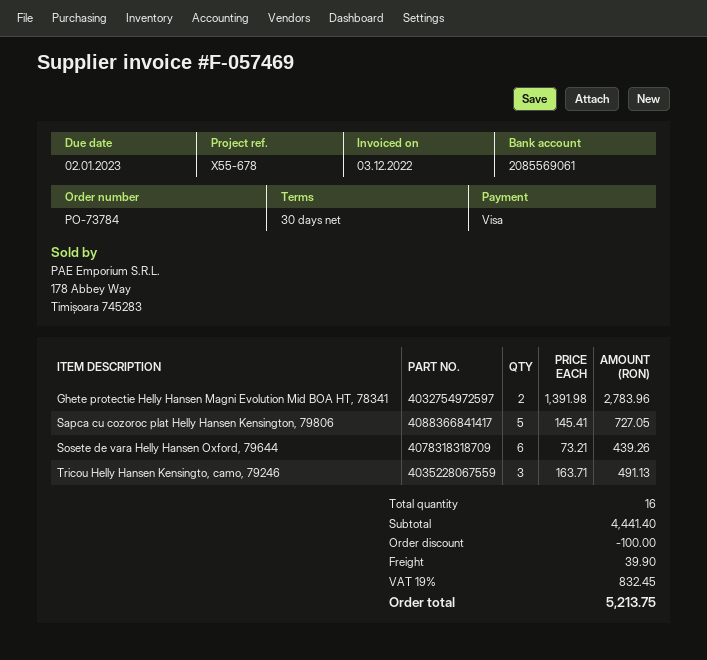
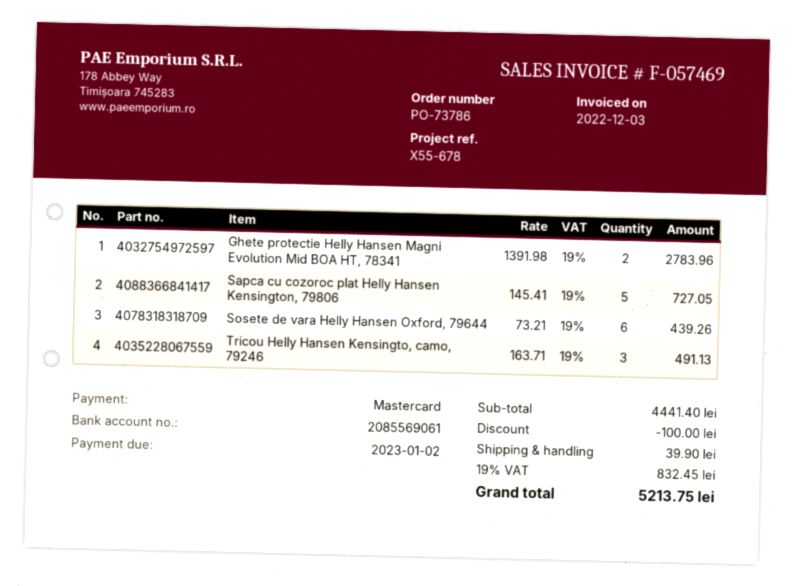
order number: PO-73784 -> PO-73786
payment method: Visa -> Mastercard

